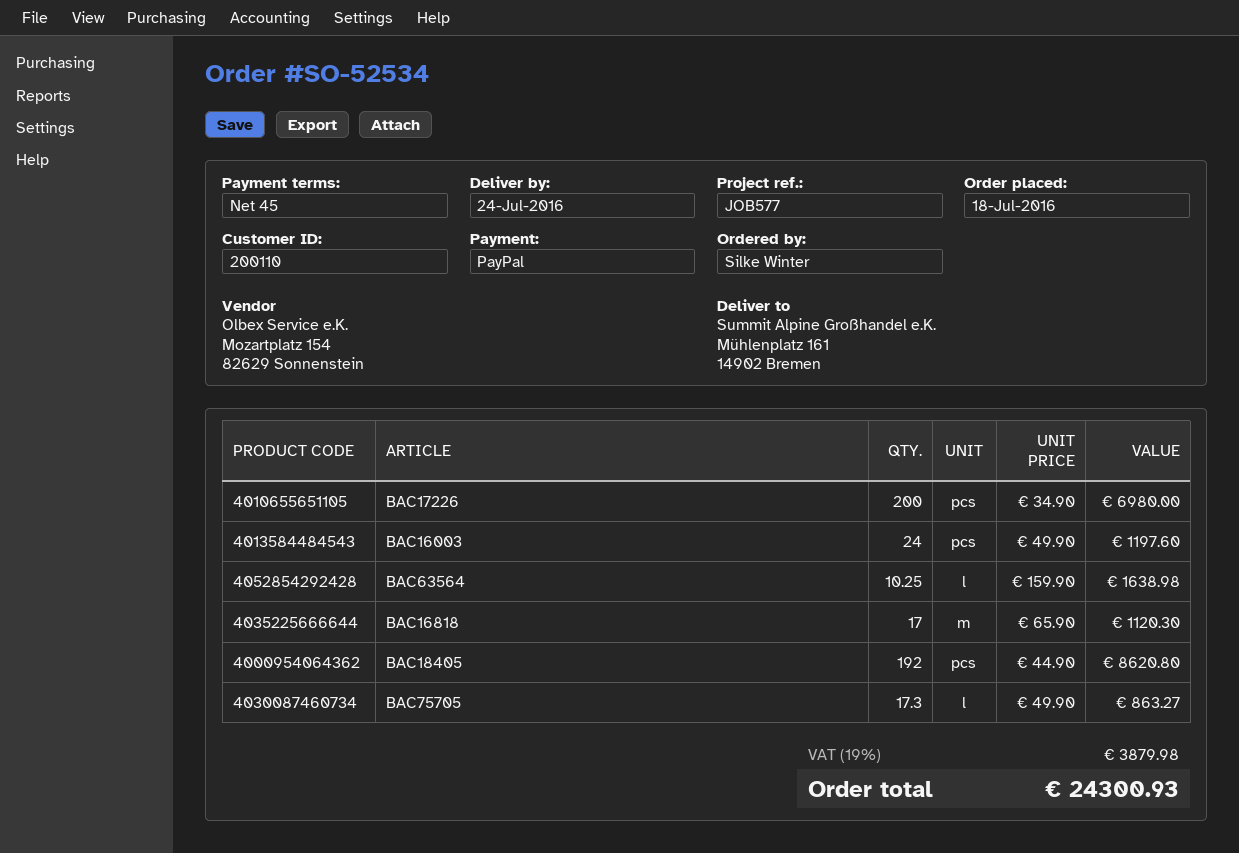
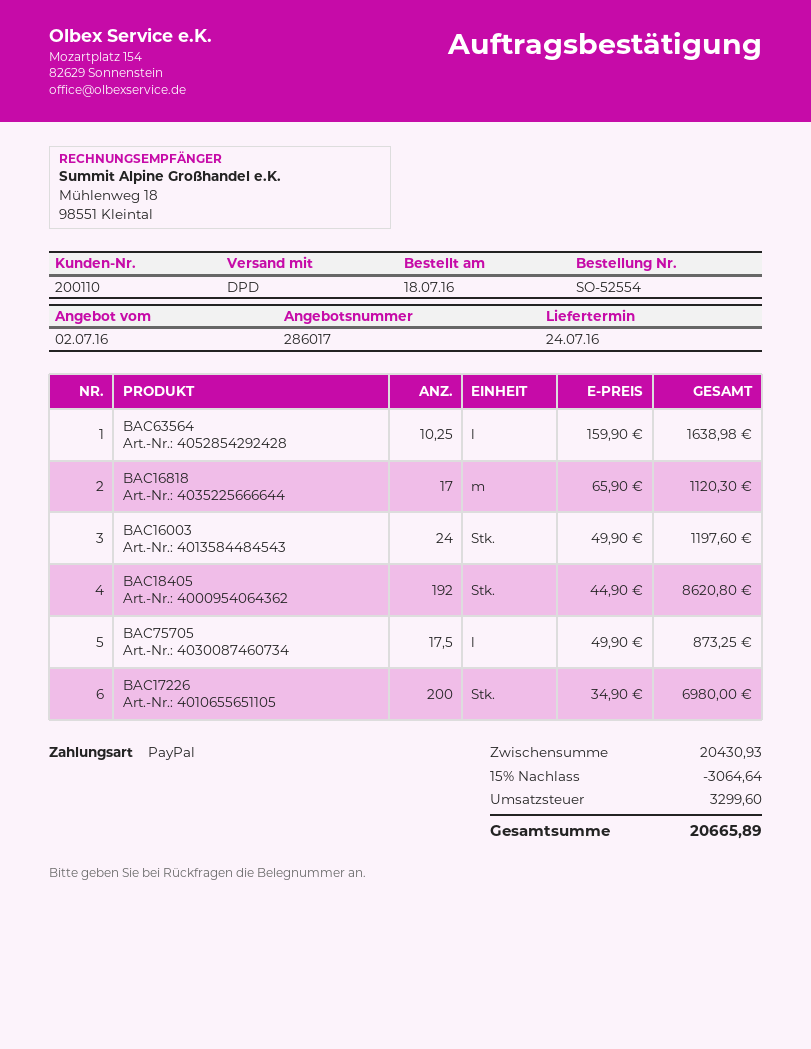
order number: SO-52534 -> SO-52554
BAC75705: 17.3 x 49.90 = 863.27 -> 17.5 x 49.90 = 873.25
discount: none -> 15% = 3064.64
tax: 3879.98 -> 3299.60
total: 24300.93 -> 20665.89

